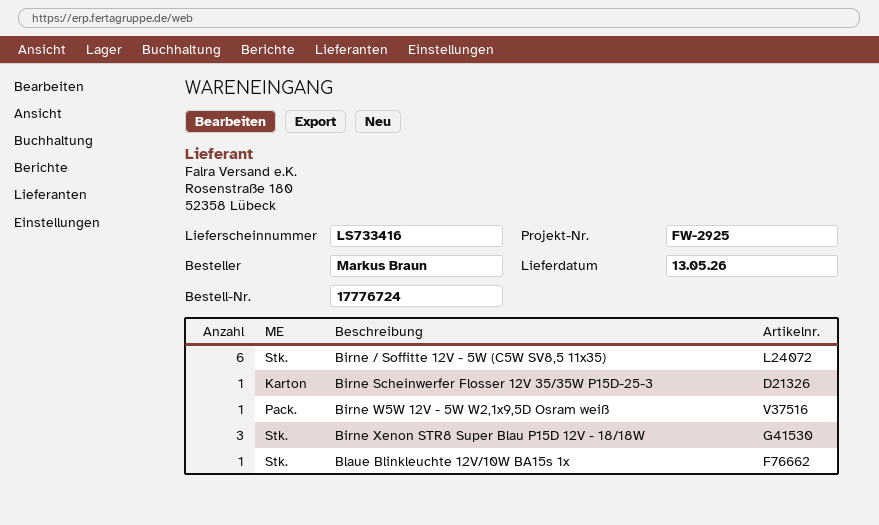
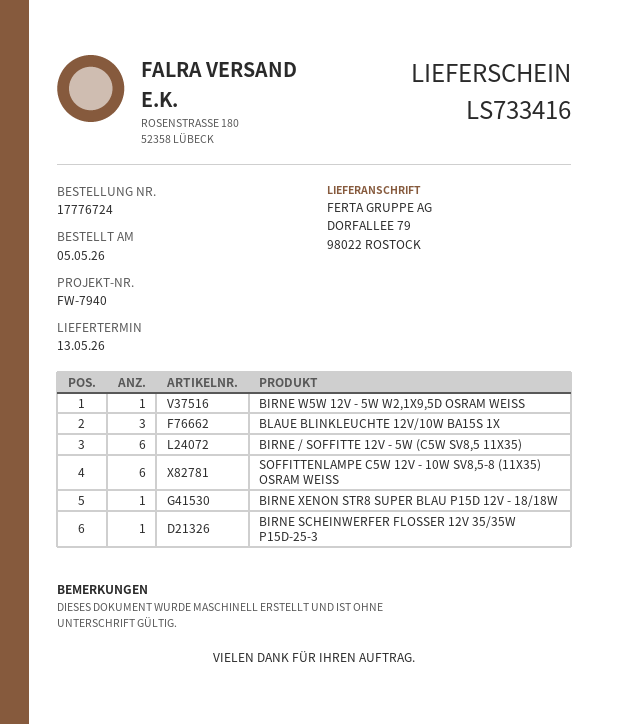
reference: FW-2925 -> FW-7940
Birne Xenon STR8 Super Blau P15D 12V - 18/18W: 3 -> 1
Blaue Blinkleuchte 12V/10W BA15s 1x: 1 -> 3
SOFFITTENLAMPE C5W 12V - 10W SV8,5-8 (11X35) OSRAM WEISS: none -> 6

